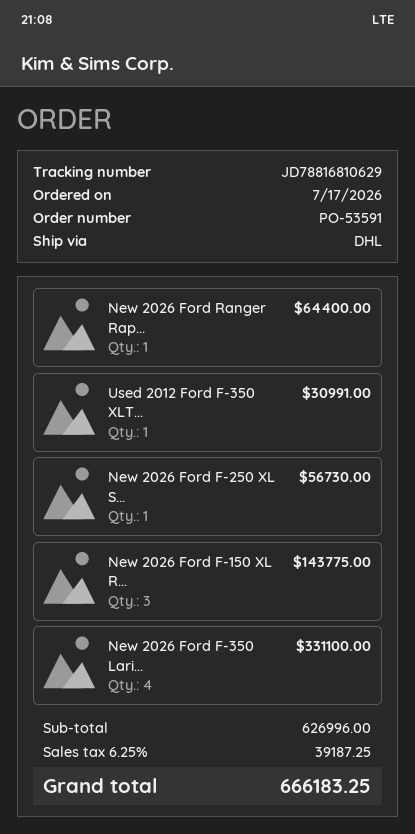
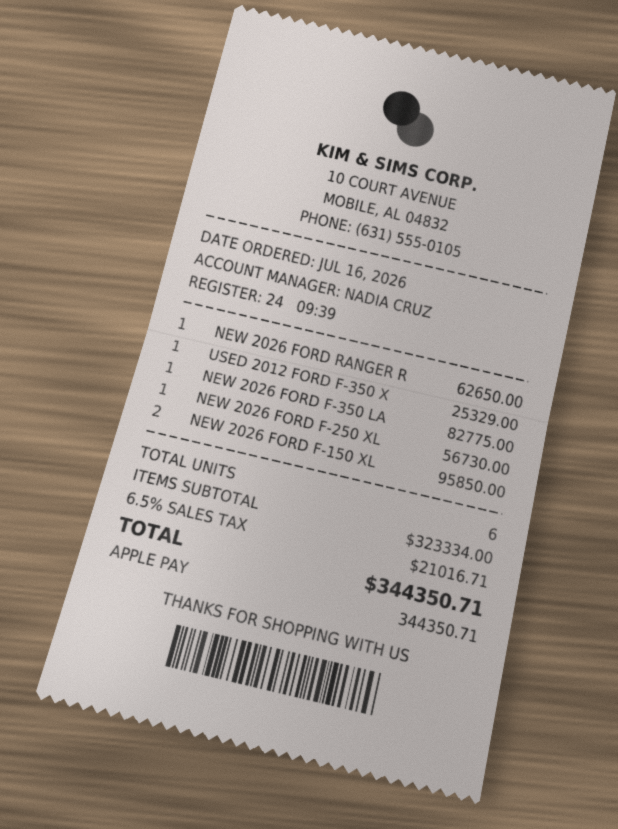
order date: 2026-07-17 -> 2026-07-16
New 2026 Ford Ranger Rap...: 1 for 64400.00 -> 1 for 62650.00
Used 2012 Ford F-350 XLT...: 1 for 30991.00 -> 1 for 25329.00
New 2026 Ford F-150 XL R...: 3 for 143775.00 -> 2 for 95850.00
New 2026 Ford F-350 Lari...: 4 for 331100.00 -> 1 for 82775.00
subtotal: 626996.00 -> 323334.00
tax: 6.25% = 39187.25 -> 6.5% = 21016.71
total: 666183.25 -> 344350.71

